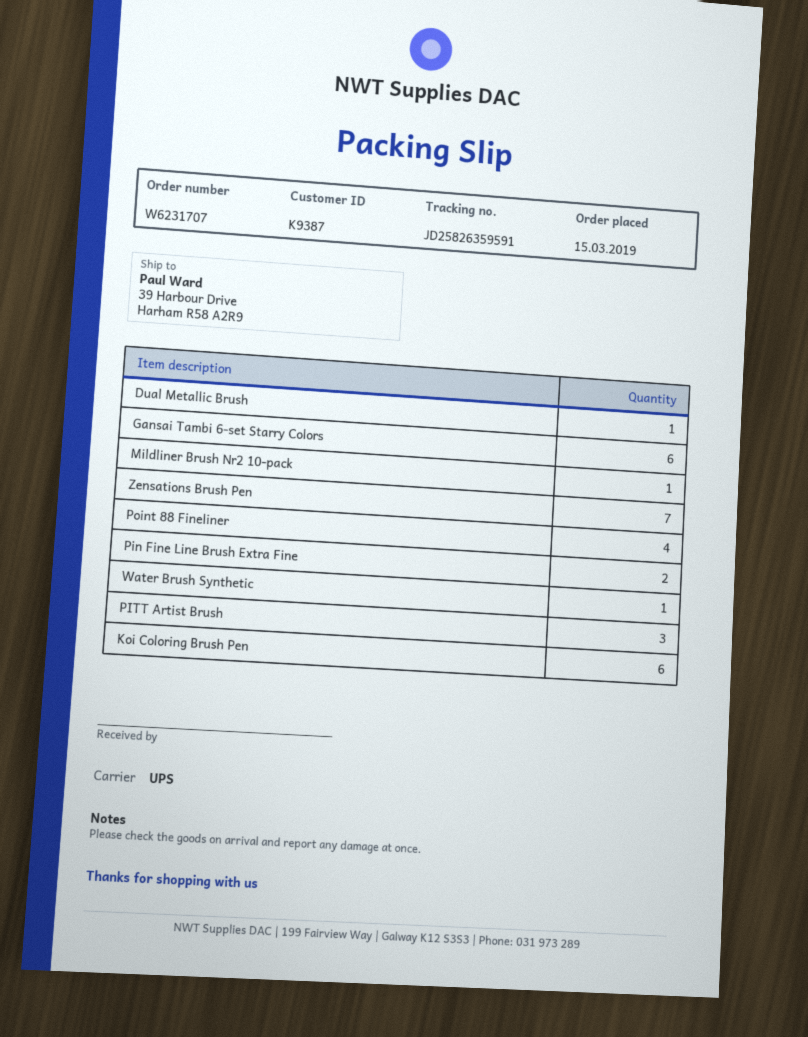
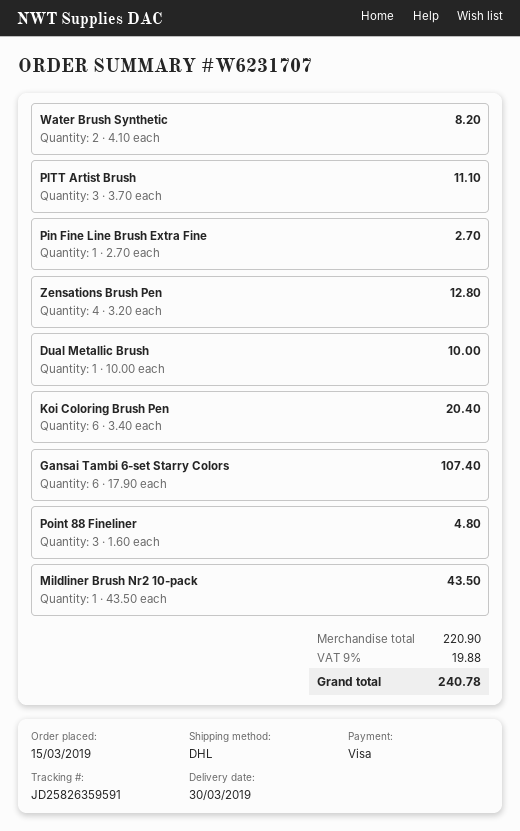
shipping method: UPS -> DHL
Zensations Brush Pen: 7 -> 4
Point 88 Fineliner: 4 -> 3
Pin Fine Line Brush Extra Fine: 2 -> 1
Water Brush Synthetic: 1 -> 2

